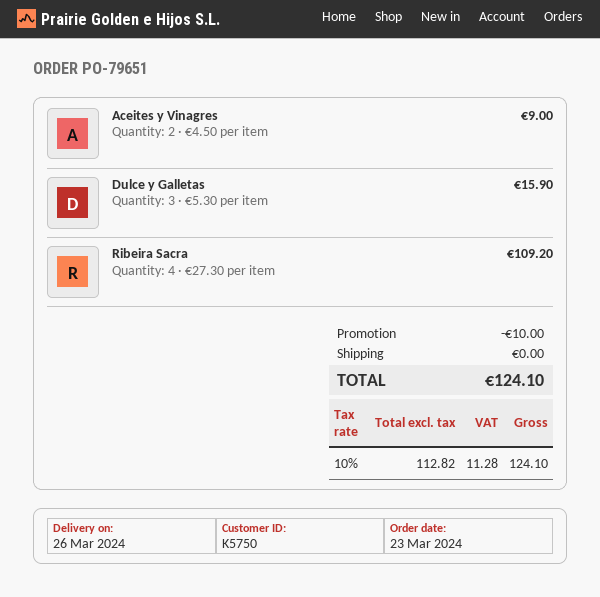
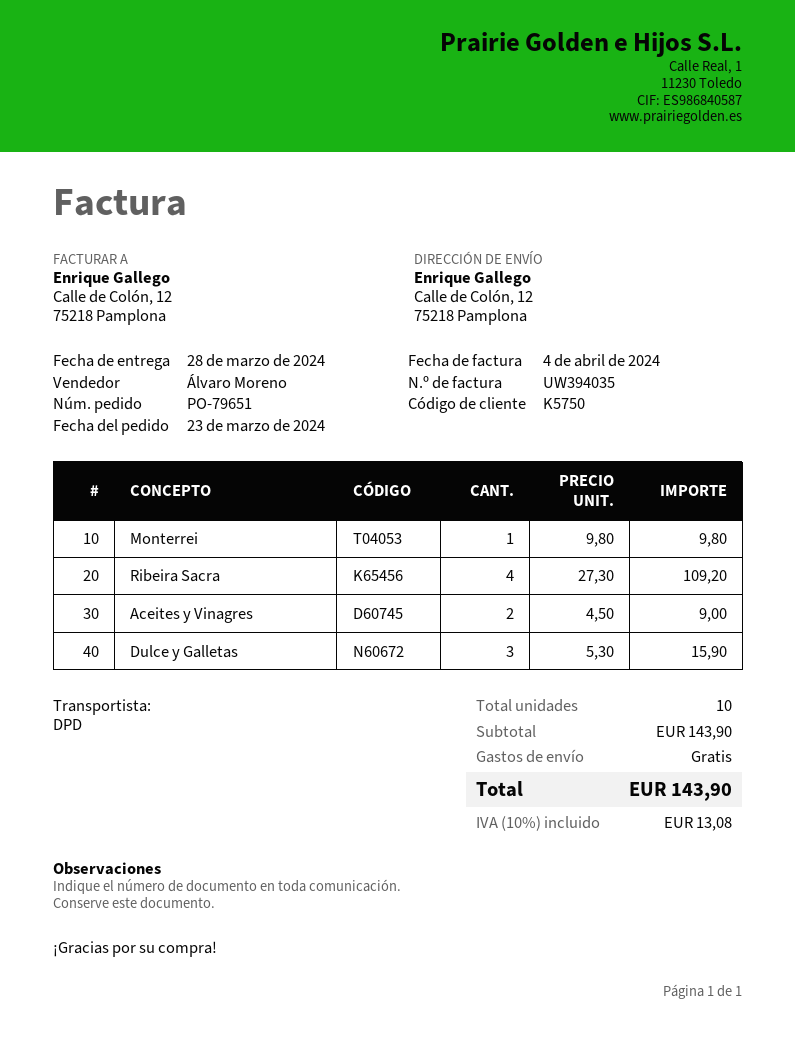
delivery date: 2024-03-26 -> 2024-03-28
Monterrei: none -> 1 x 9.80 = 9.80
discount: 10.00 -> none
tax: 10% = 11.28 -> 10% = 13.08
total: 124.10 -> 143.90

